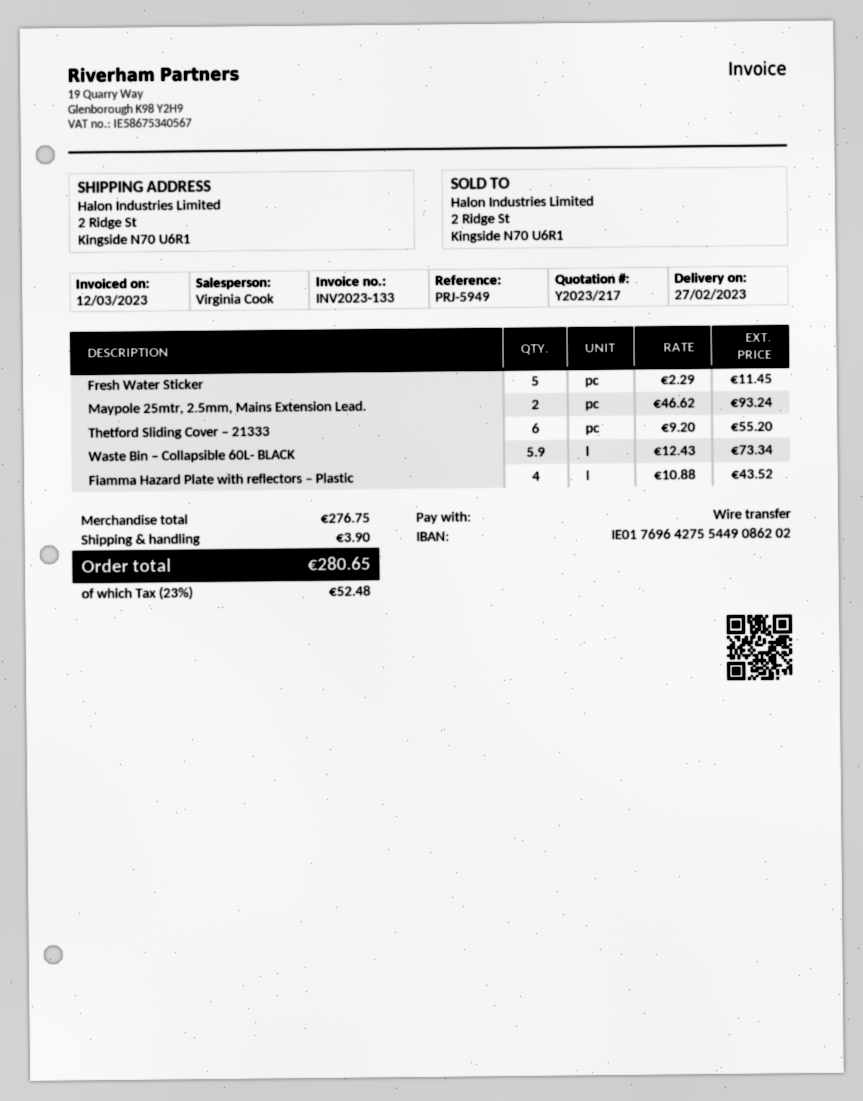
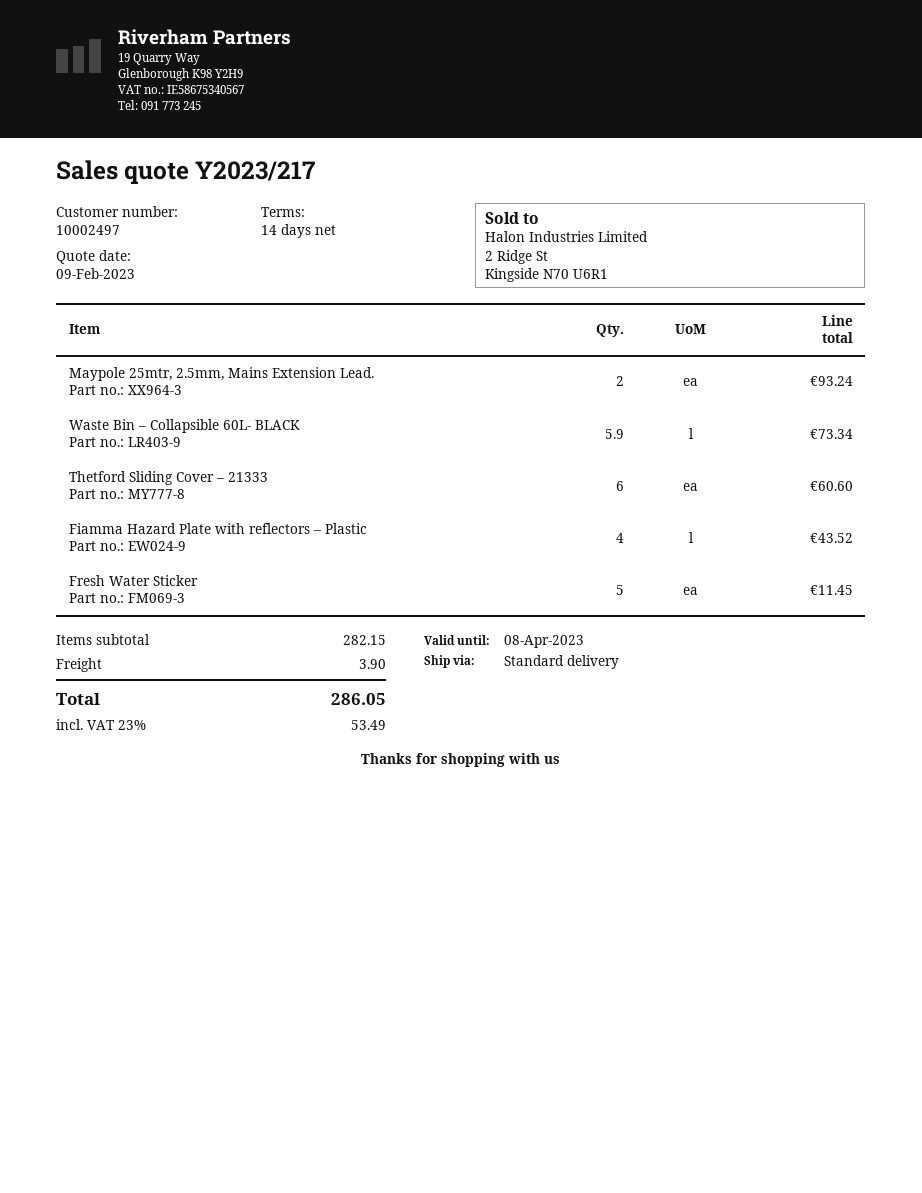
Thetford Sliding Cover – 21333: 6 for 55.20 -> 6 for 60.60
subtotal: 276.75 -> 282.15
tax: 23% = 52.48 -> 23% = 53.49
total: 280.65 -> 286.05

